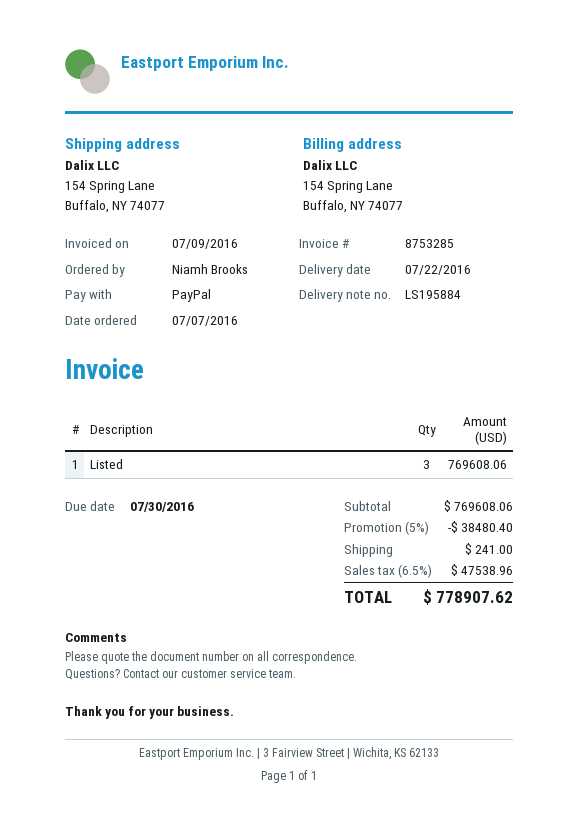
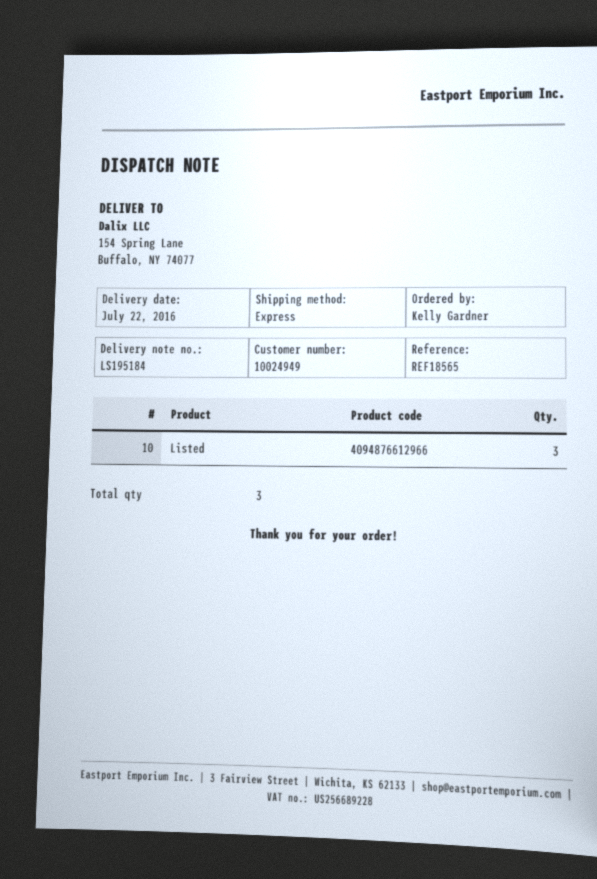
delivery note number: LS195884 -> LS195184
ordered by: Niamh Brooks -> Kelly Gardner

